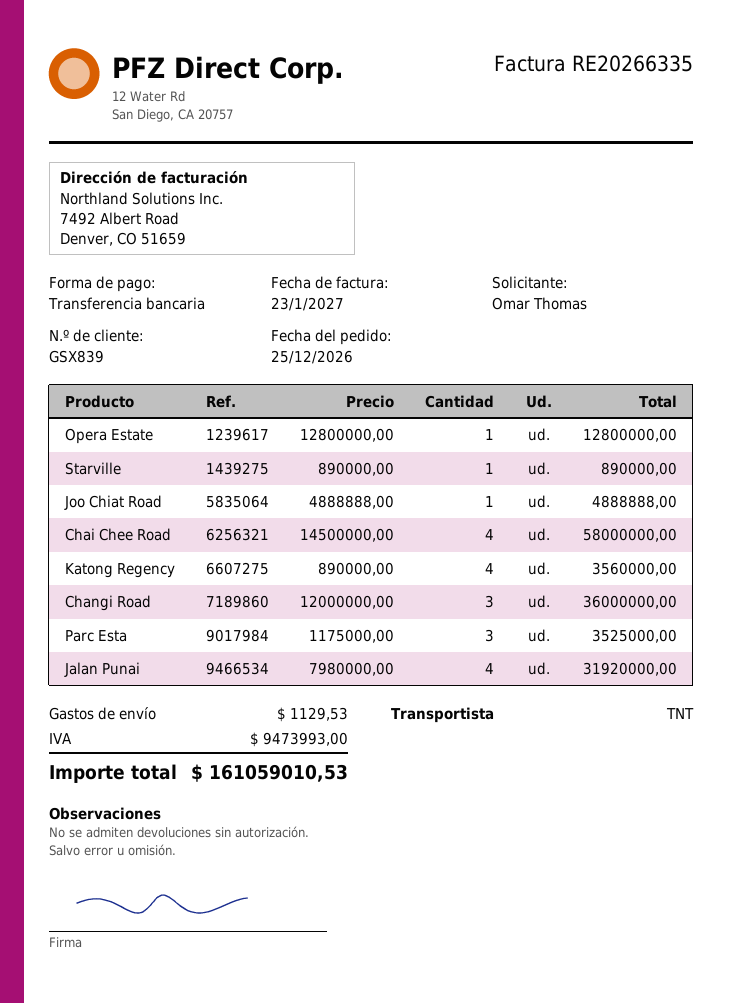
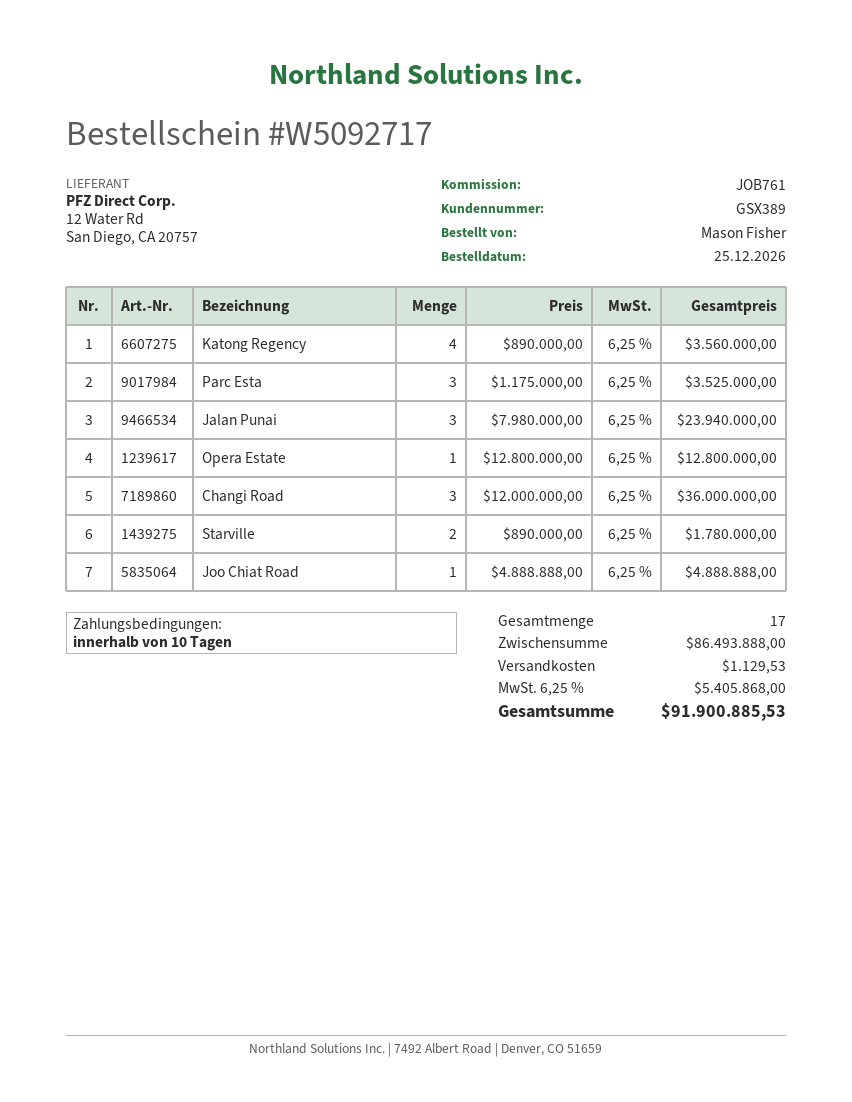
customer number: GSX839 -> GSX389
ordered by: Omar Thomas -> Mason Fisher
Starville: 1 x 890000.00 = 890000.00 -> 2 x 890000.00 = 1780000.00
Chai Chee Road: 4 x 14500000.00 = 58000000.00 -> none
Jalan Punai: 4 x 7980000.00 = 31920000.00 -> 3 x 7980000.00 = 23940000.00
tax: 9473993.00 -> 5405868.00
total: 161059010.53 -> 91900885.53

